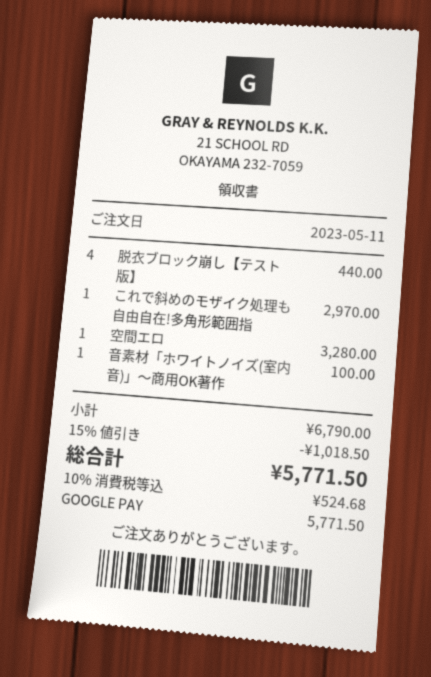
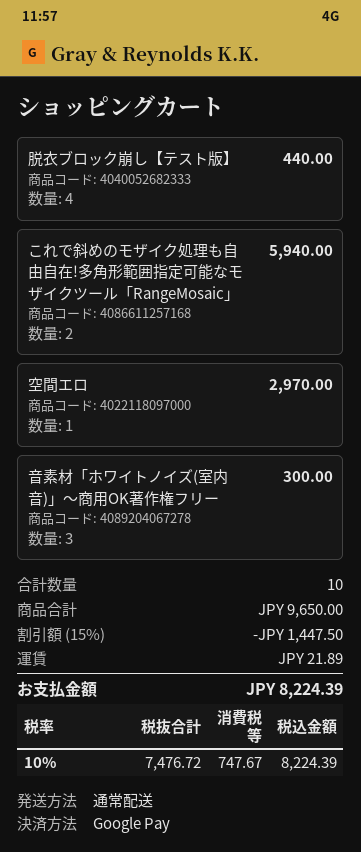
これで斜めのモザイク処理も自由自在!多角形範囲指: 1 for 2970.00 -> 2 for 5940.00
空間エロ: 1 for 3280.00 -> 1 for 2970.00
音素材「ホワイトノイズ(室内音)」〜商用OK著作: 1 for 100.00 -> 3 for 300.00
subtotal: 6790.00 -> 9650.00
discount: 15% = 1018.50 -> 15% = 1447.50
shipping: none -> 21.89
tax: 10% = 524.68 -> 10% = 747.67
total: 5771.50 -> 8224.39

